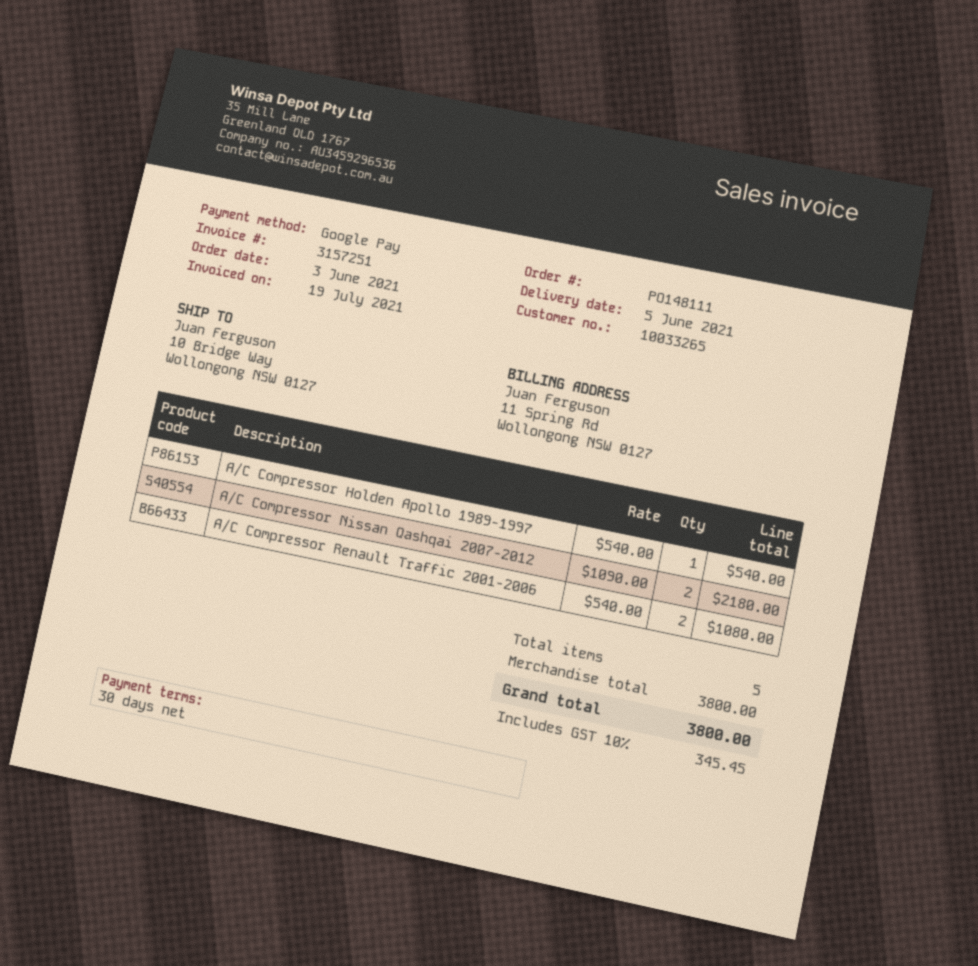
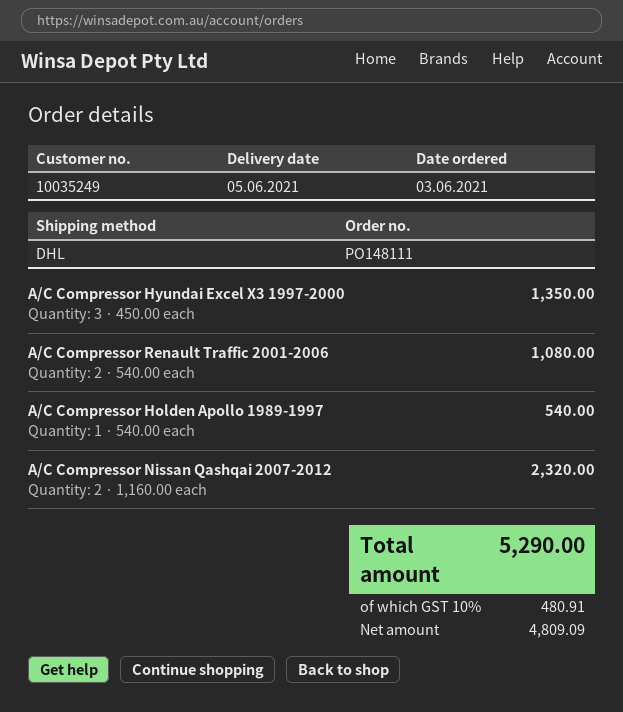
customer number: 10033265 -> 10035249
A/C Compressor Nissan Qashqai 2007-2012: 2 x 1090.00 = 2180.00 -> 2 x 1160.00 = 2320.00
A/C Compressor Hyundai Excel X3 1997-2000: none -> 3 x 450.00 = 1350.00
tax: 10% = 345.45 -> 10% = 480.91
total: 3800.00 -> 5290.00

